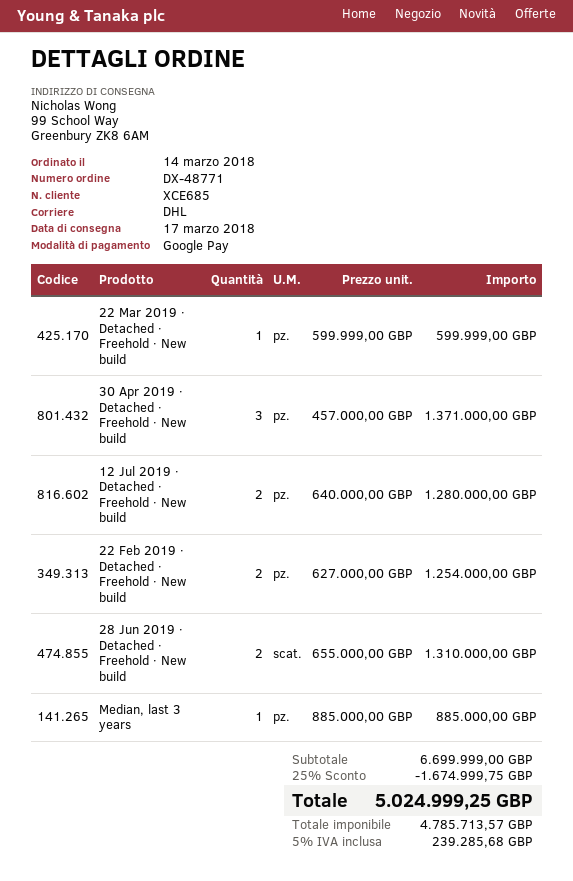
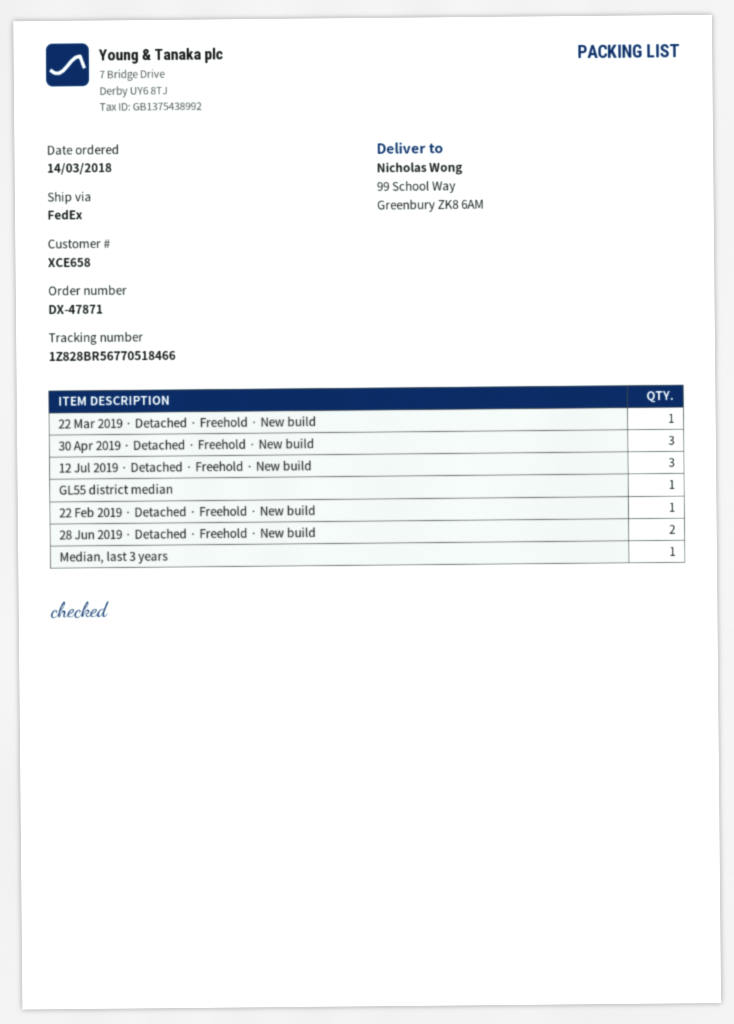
order number: DX-48771 -> DX-47871
customer number: XCE685 -> XCE658
shipping method: DHL -> FedEx
12 Jul 2019 · Detached · Freehold · New build: 2 -> 3
22 Feb 2019 · Detached · Freehold · New build: 2 -> 1
GL55 district median: none -> 1

